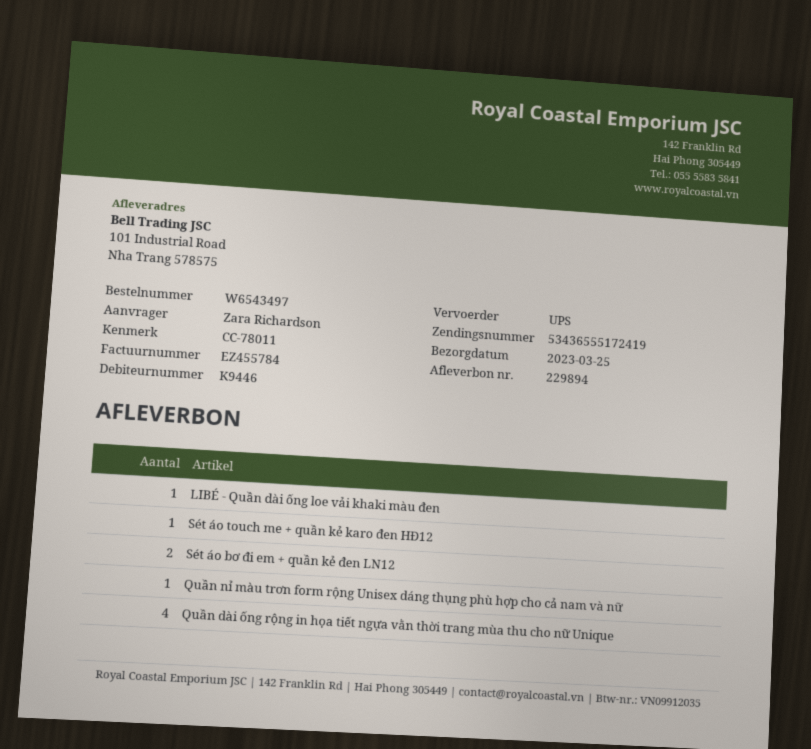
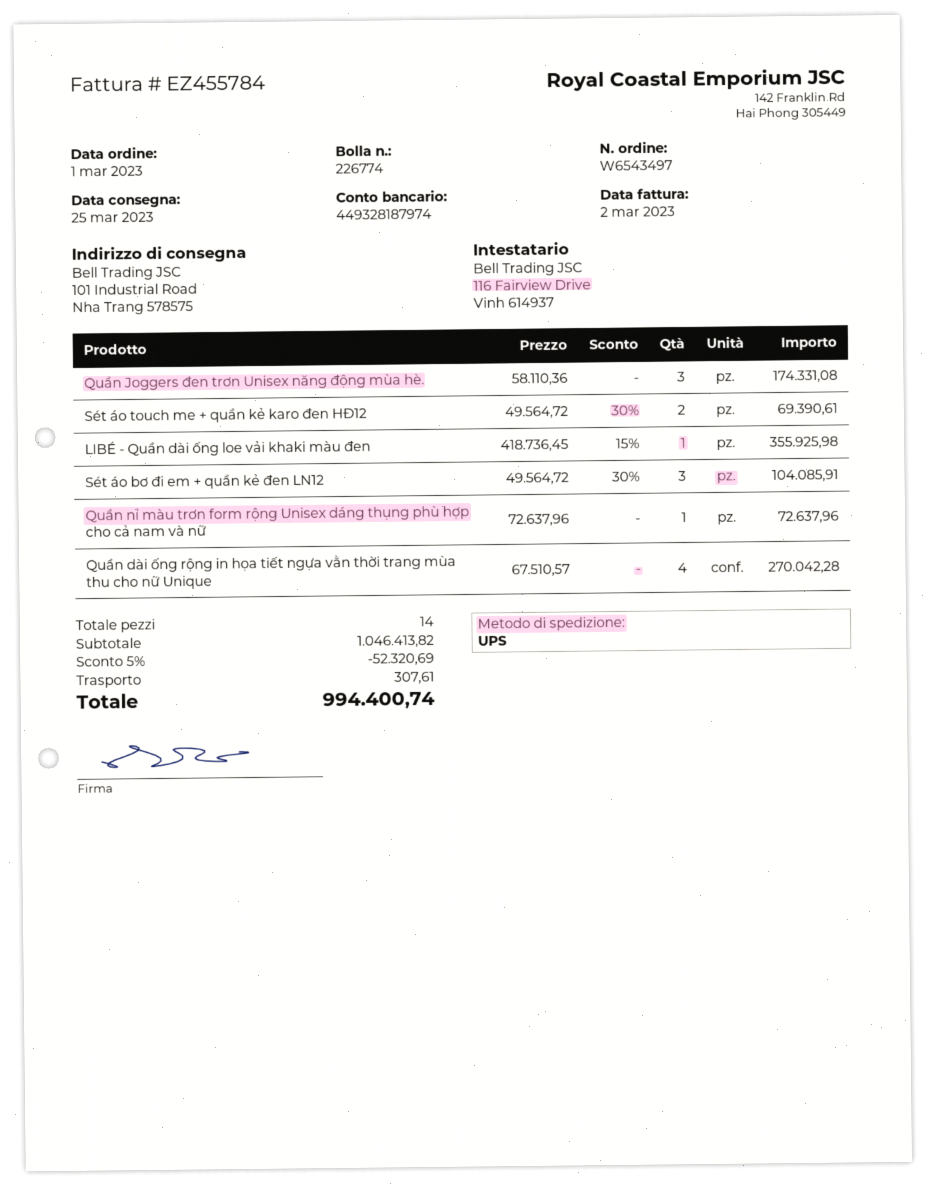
delivery note number: 229894 -> 226774
Sét áo touch me + quần kẻ karo đen HĐ12: 1 -> 2
Sét áo bơ đi em + quần kẻ đen LN12: 2 -> 3
Quần Joggers đen trơn Unisex năng động mùa hè.: none -> 3

